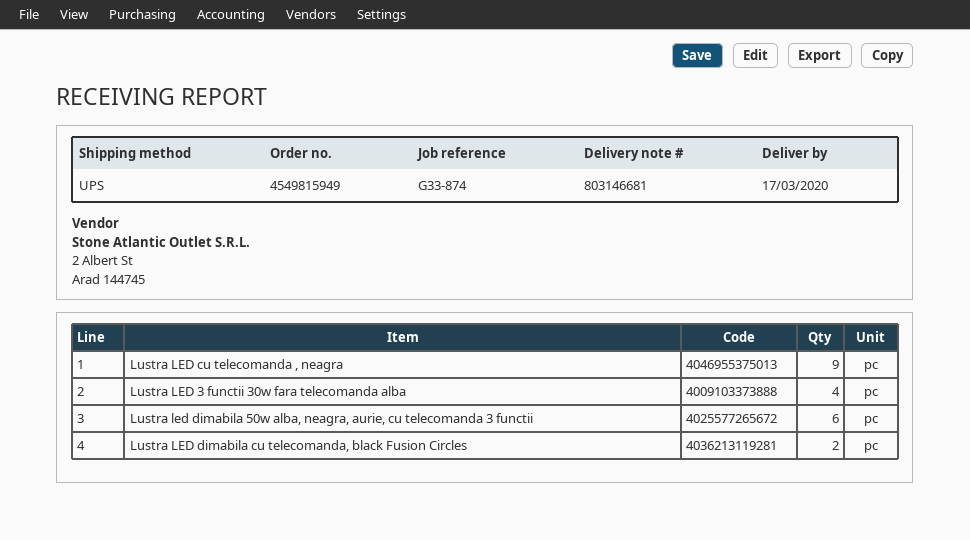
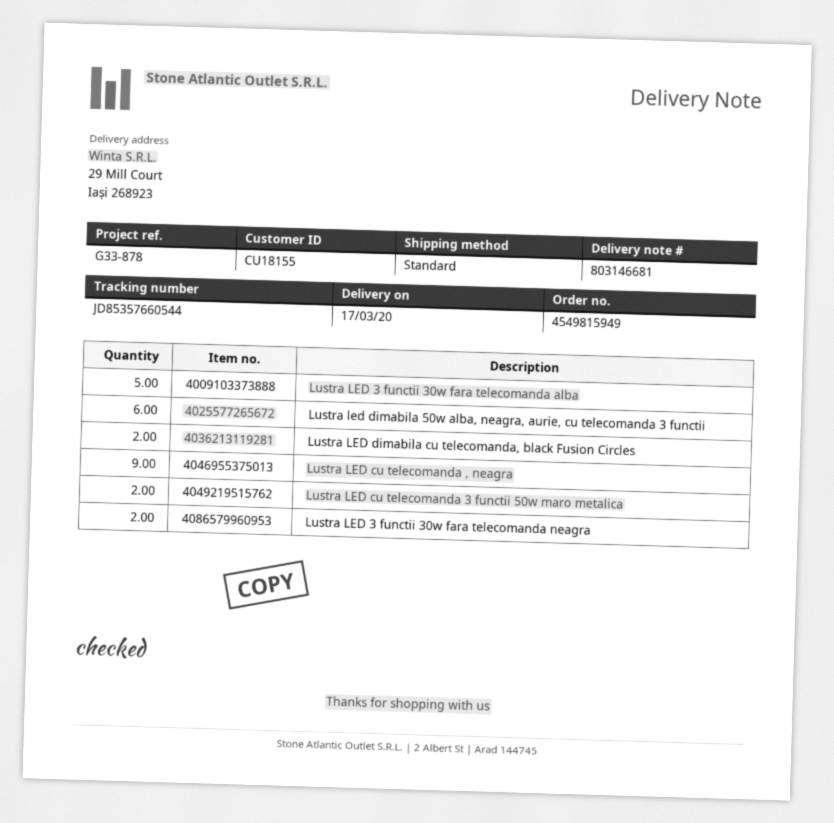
reference: G33-874 -> G33-878
shipping method: UPS -> standard
Lustra LED 3 functii 30w fara telecomanda alba: 4 -> 5
Lustra LED cu telecomanda 3 functii 50w maro metalica: none -> 2
Lustra LED 3 functii 30w fara telecomanda neagra: none -> 2

